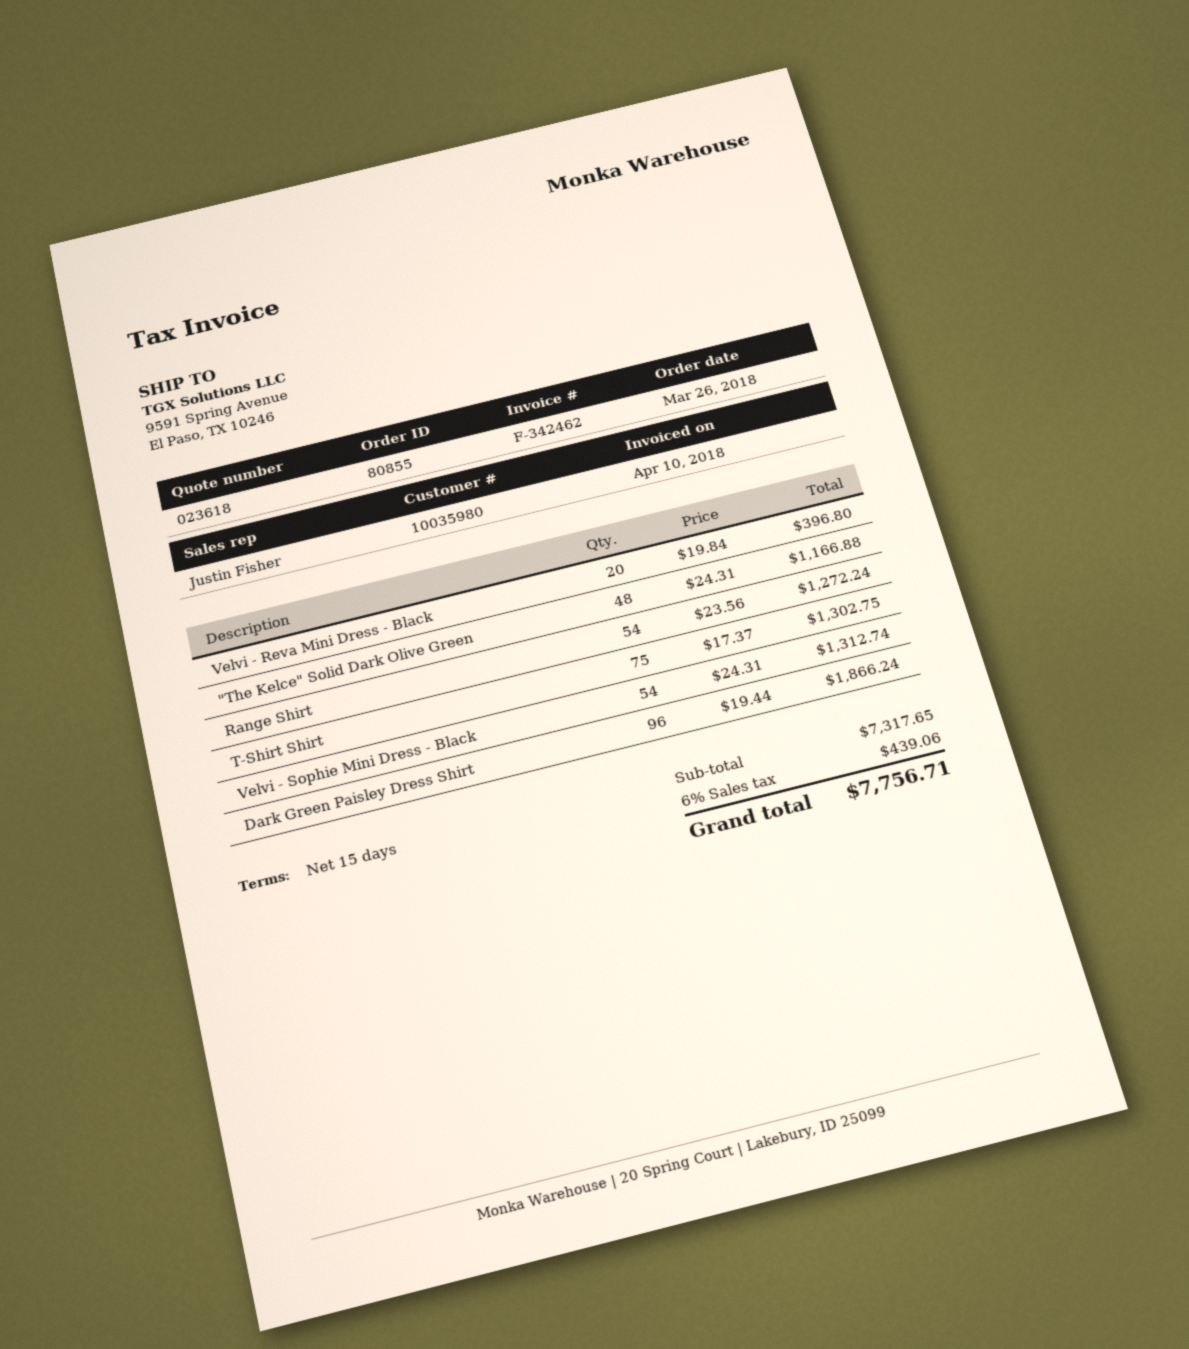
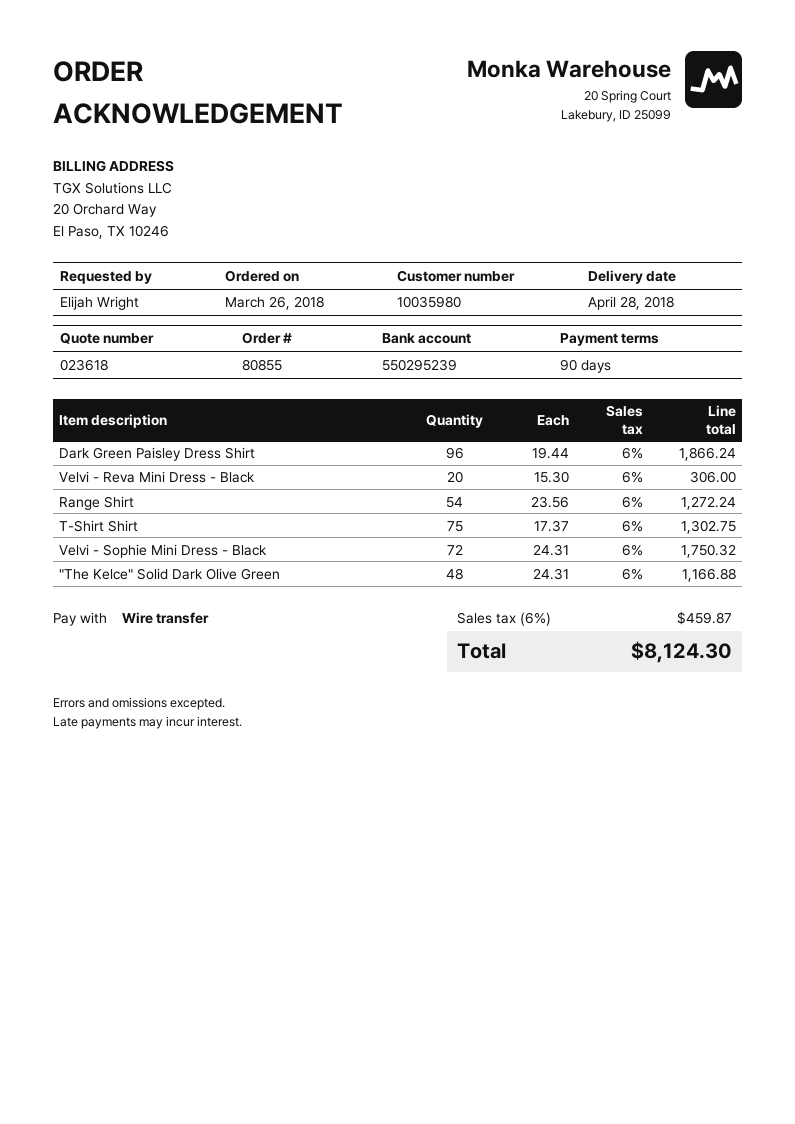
payment terms: 15 days -> 90 days
Velvi - Reva Mini Dress - Black: 20 x 19.84 = 396.80 -> 20 x 15.30 = 306.00
Velvi - Sophie Mini Dress - Black: 54 x 24.31 = 1312.74 -> 72 x 24.31 = 1750.32
tax: 6% = 439.06 -> 6% = 459.87
total: 7756.71 -> 8124.30

